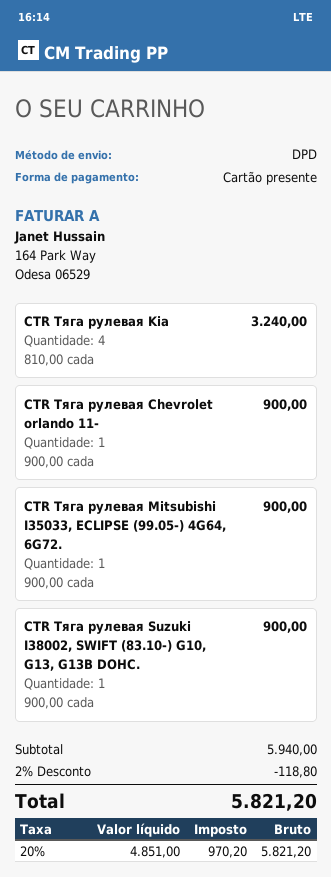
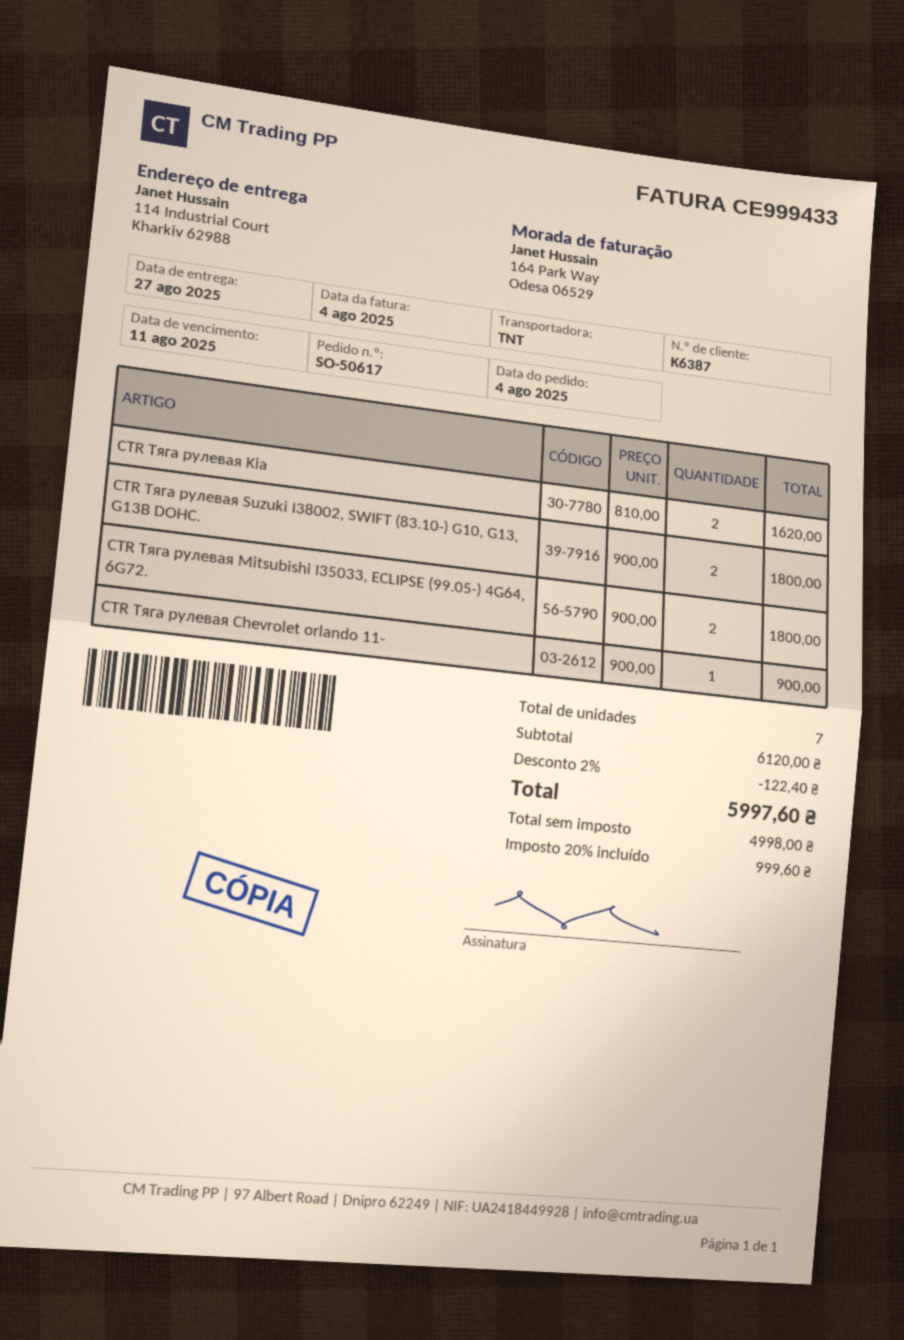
shipping method: DPD -> TNT
CTR Тяга рулевая Kia: 4 x 810.00 = 3240.00 -> 2 x 810.00 = 1620.00
CTR Тяга рулевая Mitsubishi I35033, ECLIPSE (99.05-) 4G64, 6G72.: 1 x 900.00 = 900.00 -> 2 x 900.00 = 1800.00
CTR Тяга рулевая Suzuki I38002, SWIFT (83.10-) G10, G13, G13B DOHC.: 1 x 900.00 = 900.00 -> 2 x 900.00 = 1800.00
subtotal: 5940.00 -> 6120.00
discount: 2% = 118.80 -> 2% = 122.40
net: 4851.00 -> 4998.00
tax: 20% = 970.20 -> 20% = 999.60
total: 5821.20 -> 5997.60

